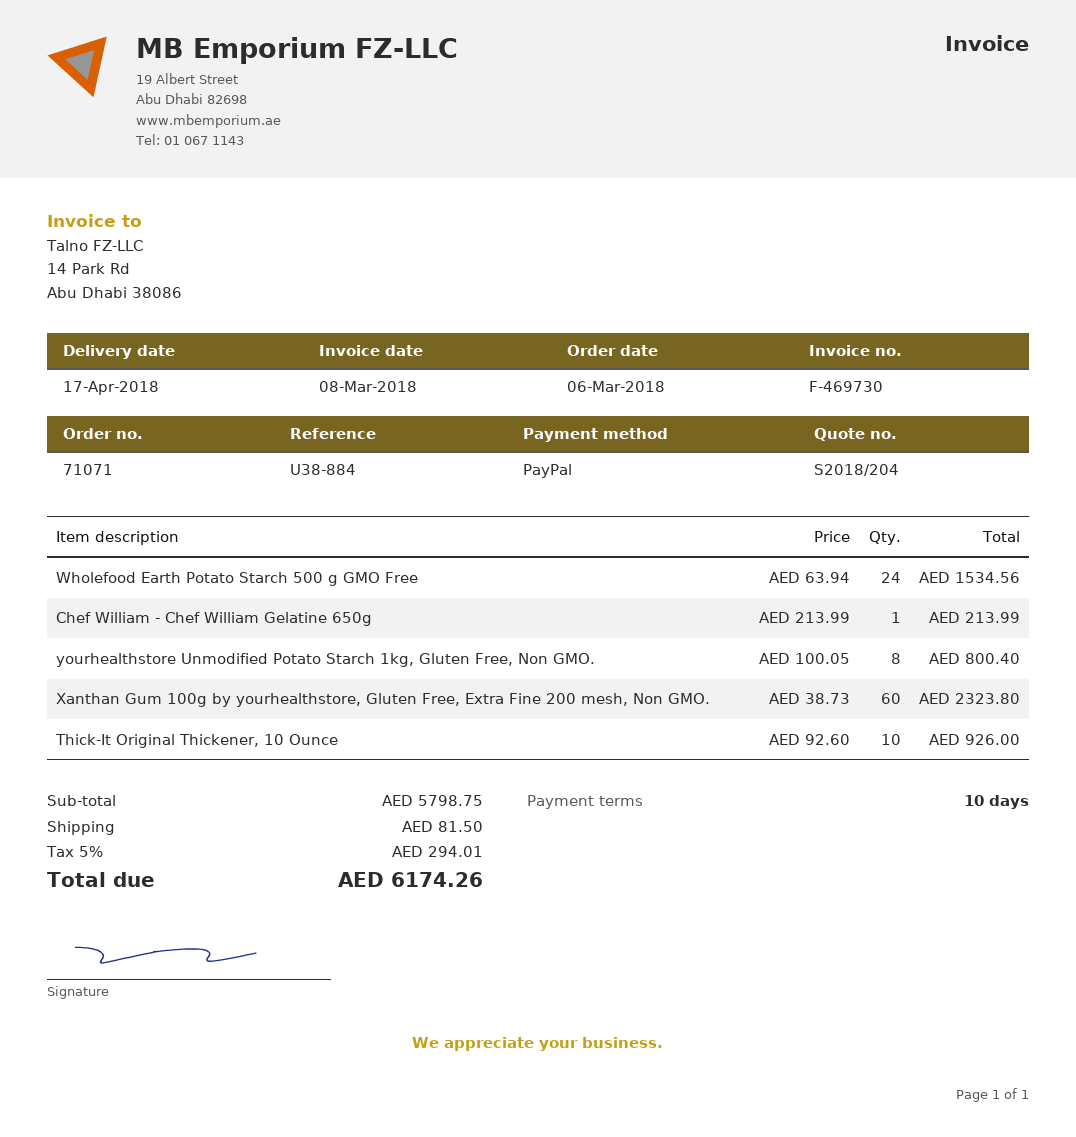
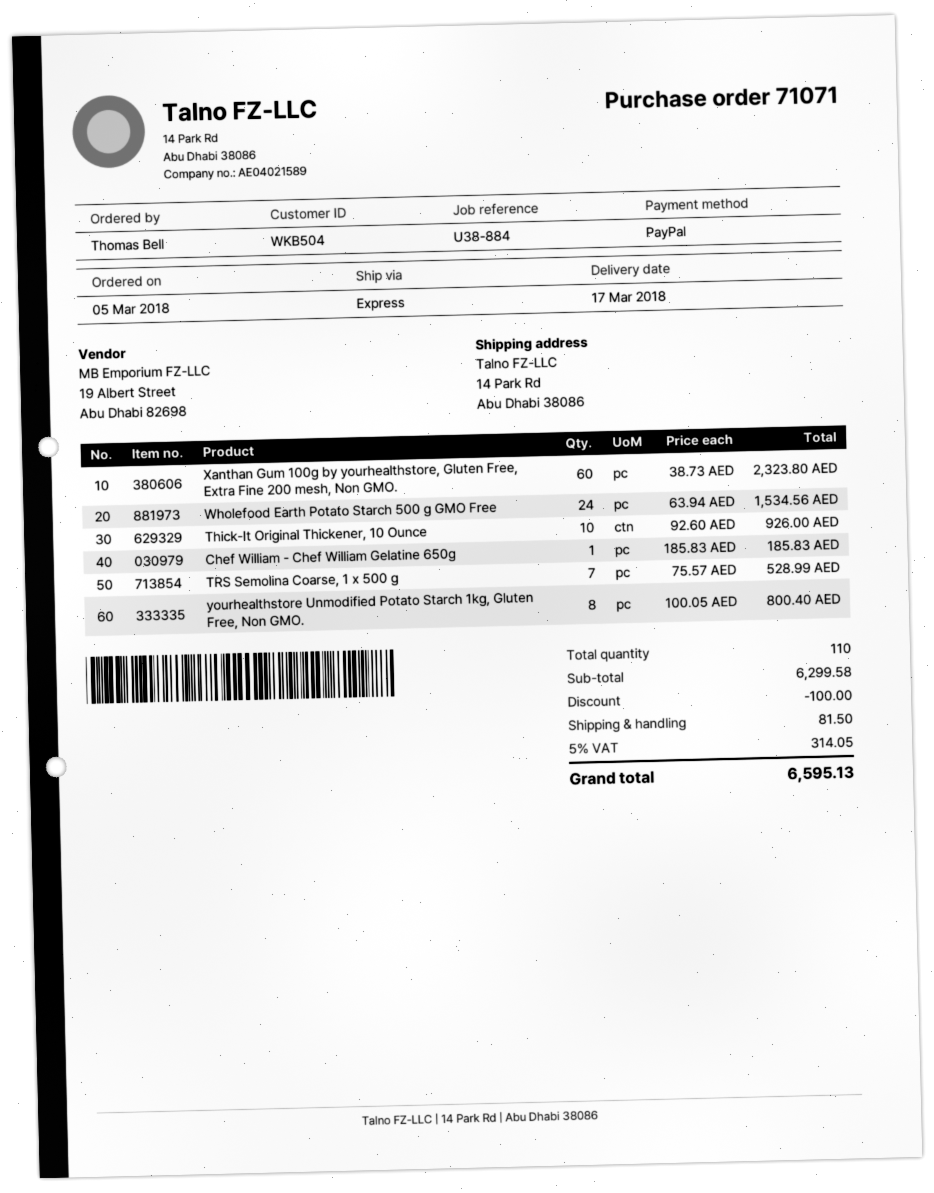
order date: 2018-03-06 -> 2018-03-05
delivery date: 2018-04-17 -> 2018-03-17
Chef William - Chef William Gelatine 650g: 1 x 213.99 = 213.99 -> 1 x 185.83 = 185.83
TRS Semolina Coarse, 1 x 500 g: none -> 7 x 75.57 = 528.99
subtotal: 5798.75 -> 6299.58
discount: none -> 100.00
tax: 5% = 294.01 -> 5% = 314.05
total: 6174.26 -> 6595.13

